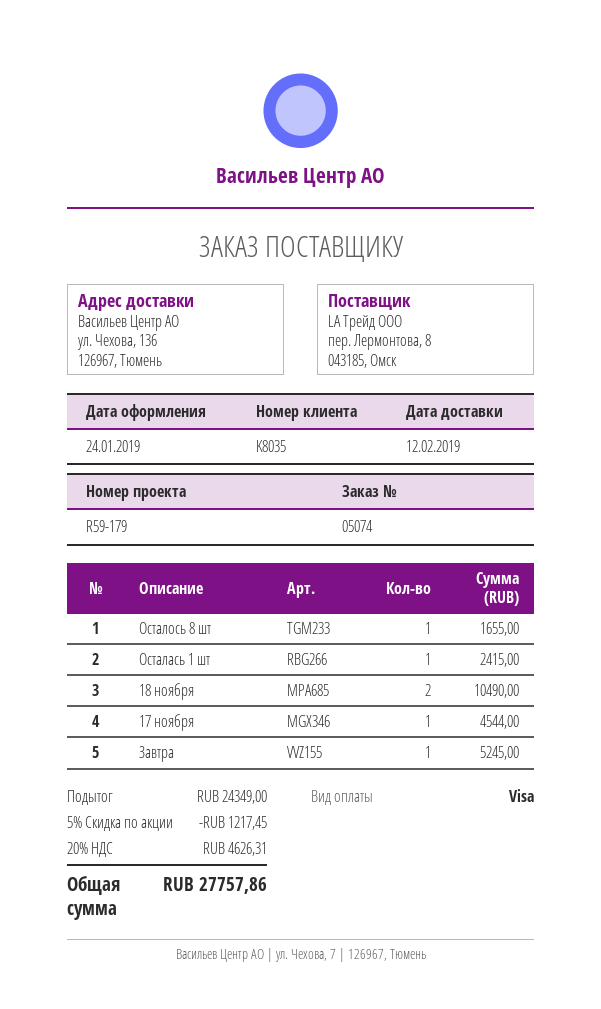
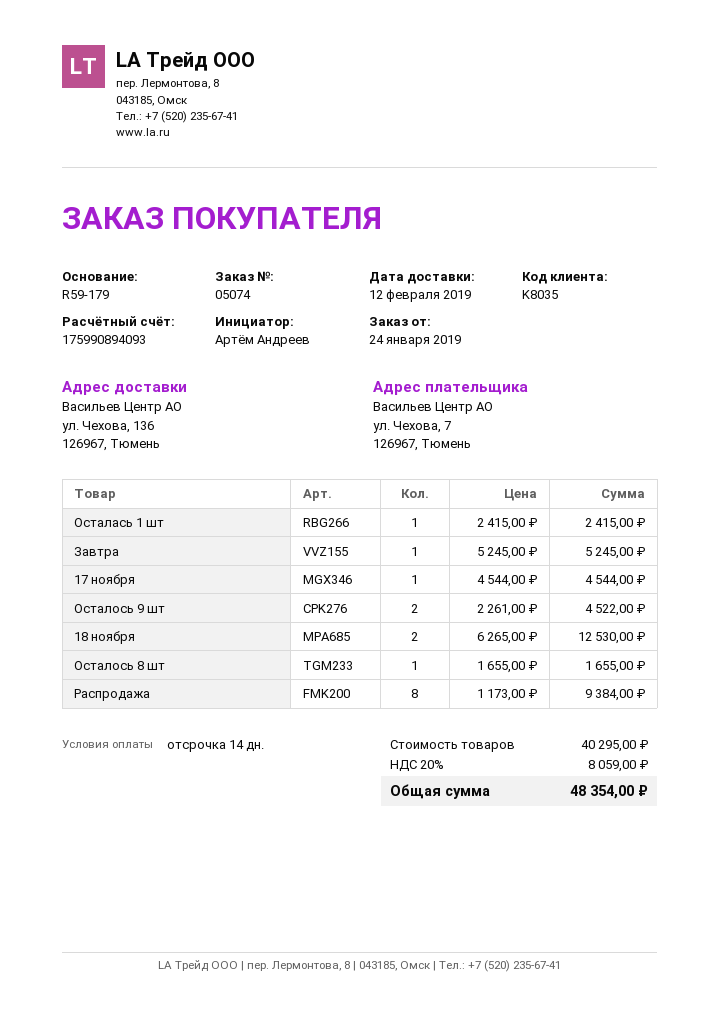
18 ноября: 2 for 10490.00 -> 2 for 12530.00
Осталось 9 шт: none -> 2 for 4522.00
Распродажа: none -> 8 for 9384.00
subtotal: 24349.00 -> 40295.00
discount: 5% = 1217.45 -> none
tax: 20% = 4626.31 -> 20% = 8059.00
total: 27757.86 -> 48354.00

